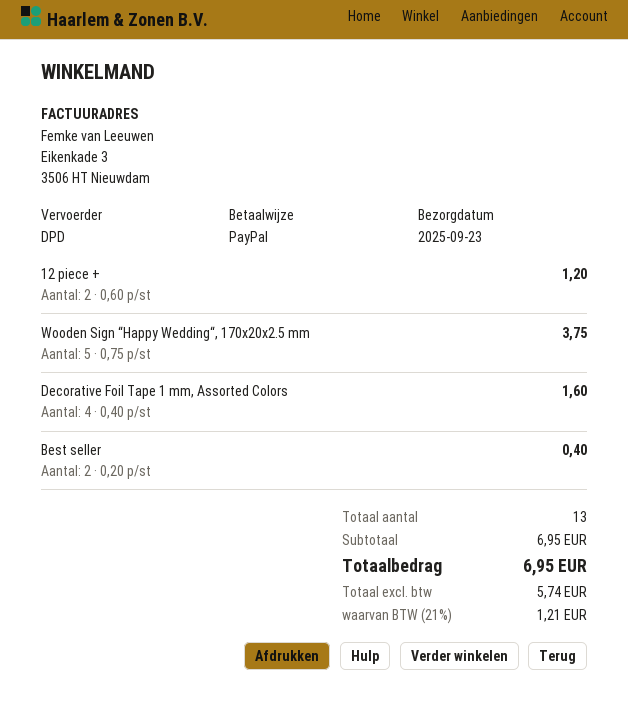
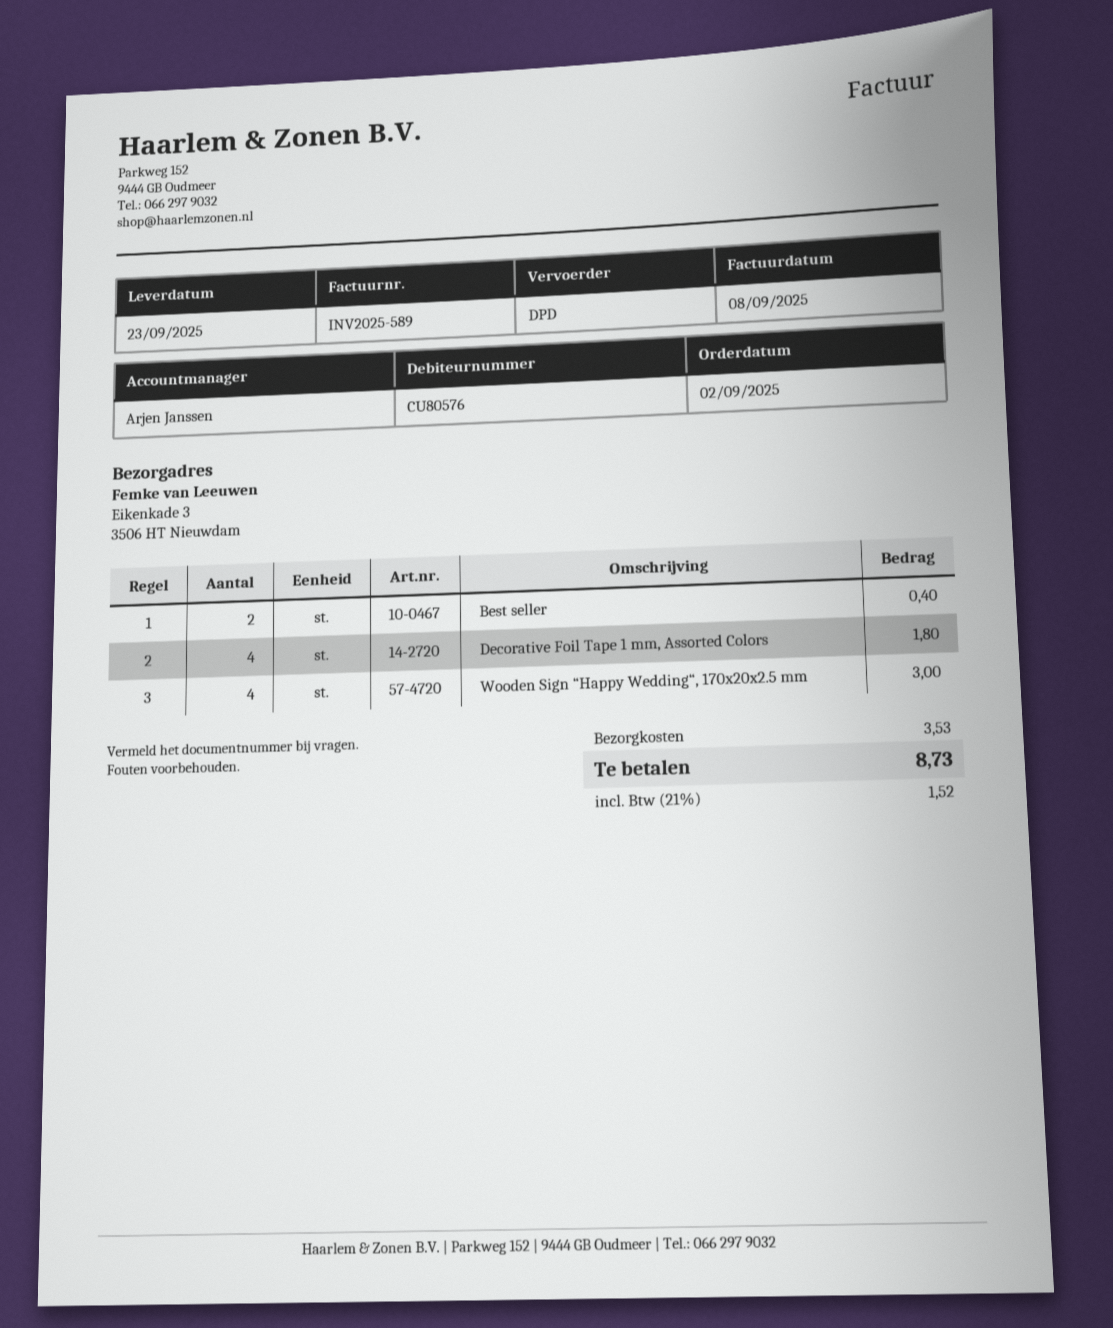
12 piece +: 2 for 1.20 -> none
Wooden Sign “Happy Wedding“, 170x20x2.5 mm: 5 for 3.75 -> 4 for 3.00
Decorative Foil Tape 1 mm, Assorted Colors: 4 for 1.60 -> 4 for 1.80
shipping: none -> 3.53
tax: 21% = 1.21 -> 21% = 1.52
total: 6.95 -> 8.73

